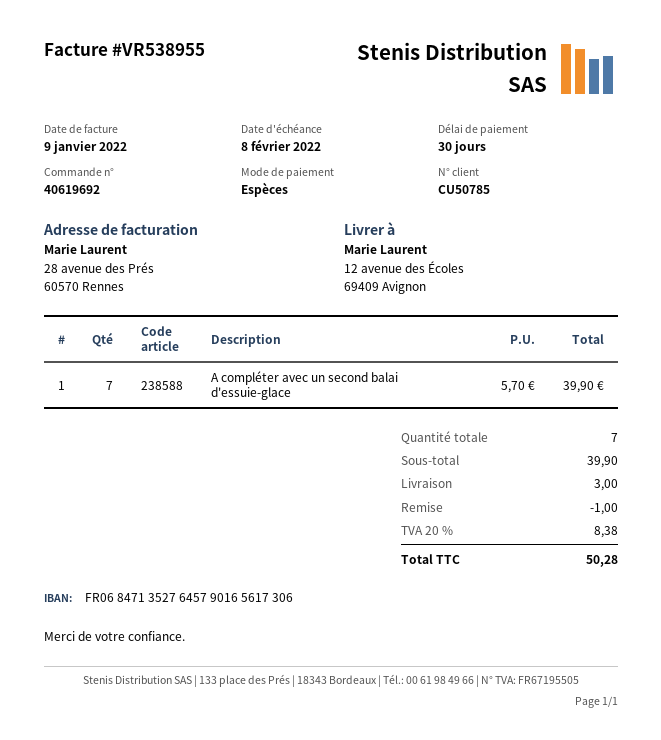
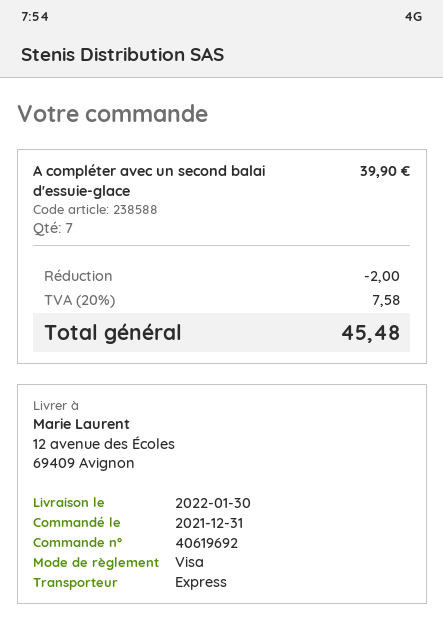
payment method: cash -> Visa
discount: 1.00 -> 2.00
shipping: 3.00 -> none
tax: 20% = 8.38 -> 20% = 7.58
total: 50.28 -> 45.48

